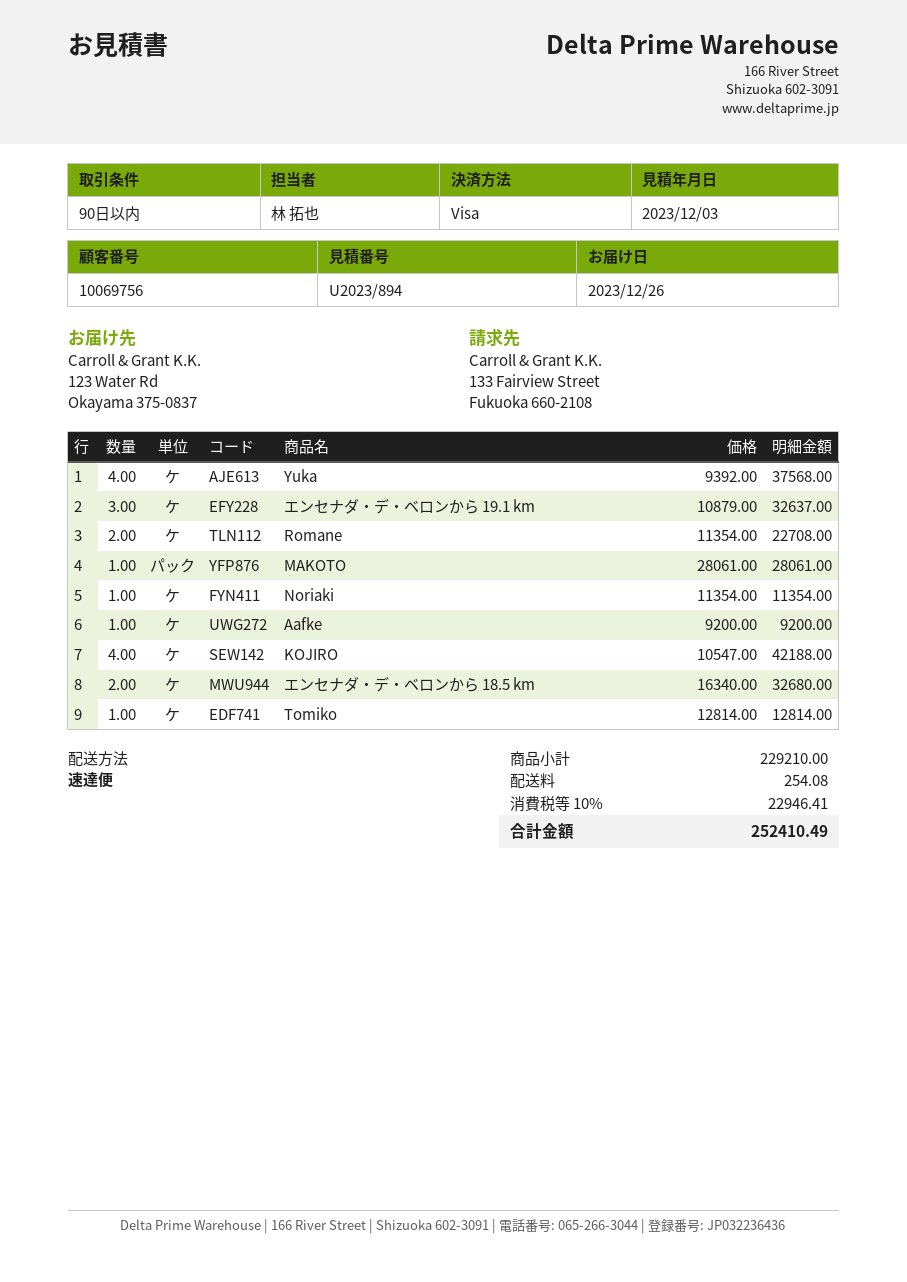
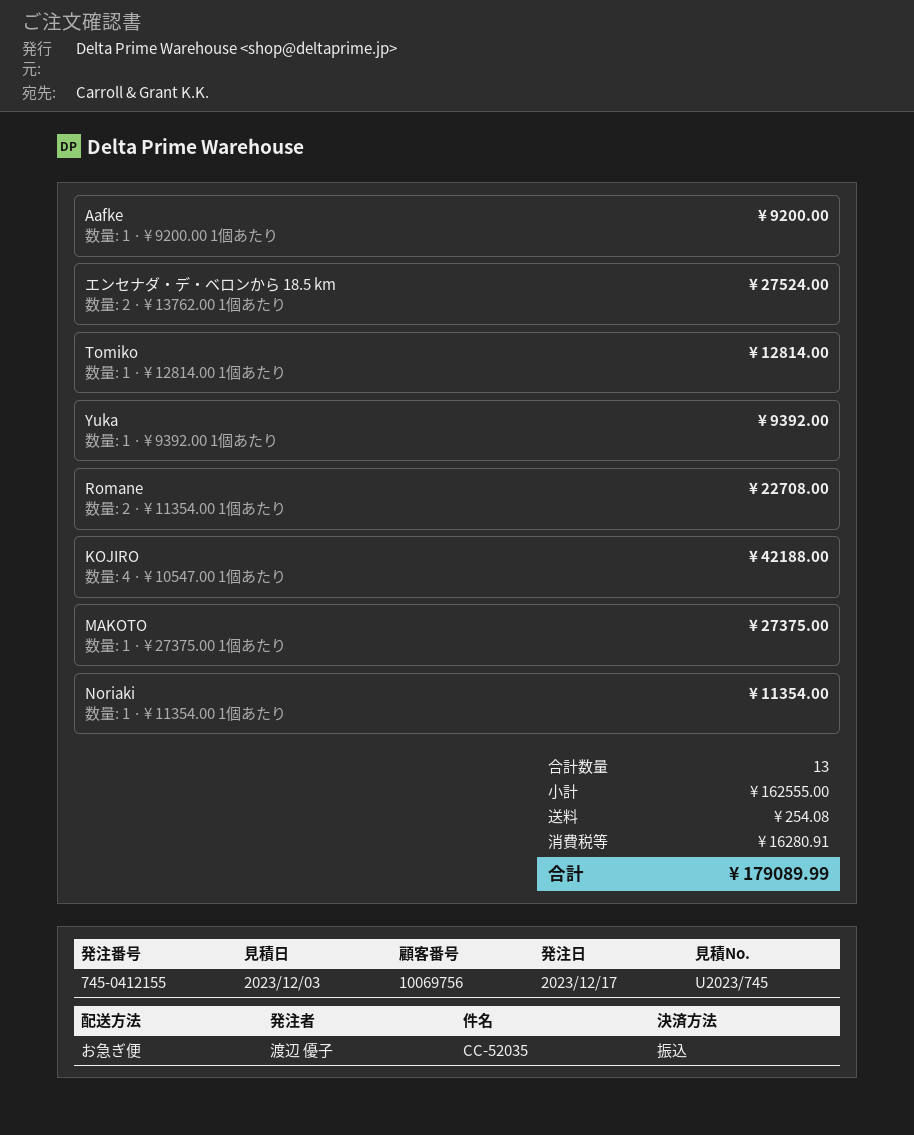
quote number: U2023/894 -> U2023/745
payment method: Visa -> bank transfer
Yuka: 4 x 9392.00 = 37568.00 -> 1 x 9392.00 = 9392.00
エンセナダ・デ・ベロンから 19.1 km: 3 x 10879.00 = 32637.00 -> none
MAKOTO: 1 x 28061.00 = 28061.00 -> 1 x 27375.00 = 27375.00
エンセナダ・デ・ベロンから 18.5 km: 2 x 16340.00 = 32680.00 -> 2 x 13762.00 = 27524.00
subtotal: 229210.00 -> 162555.00
tax: 22946.41 -> 16280.91
total: 252410.49 -> 179089.99

